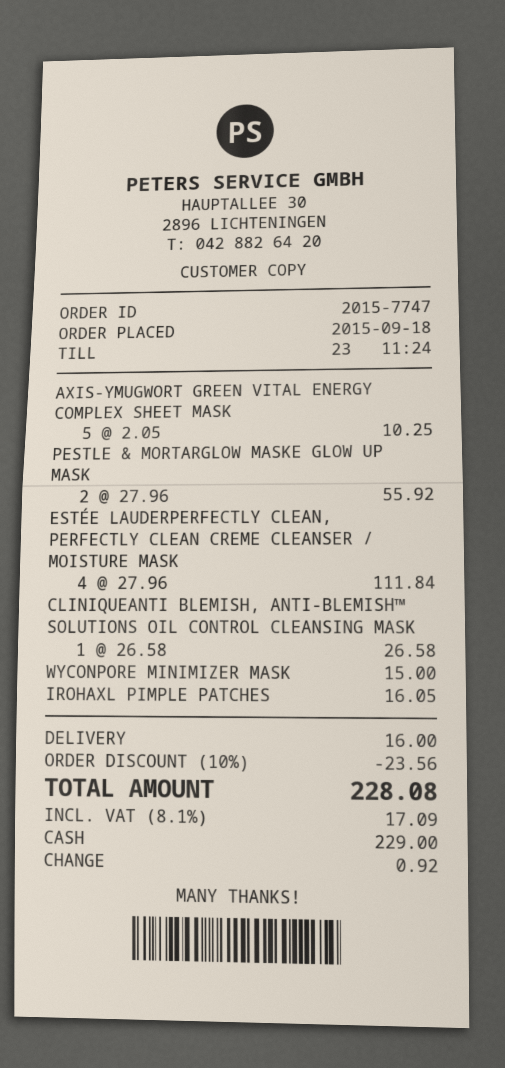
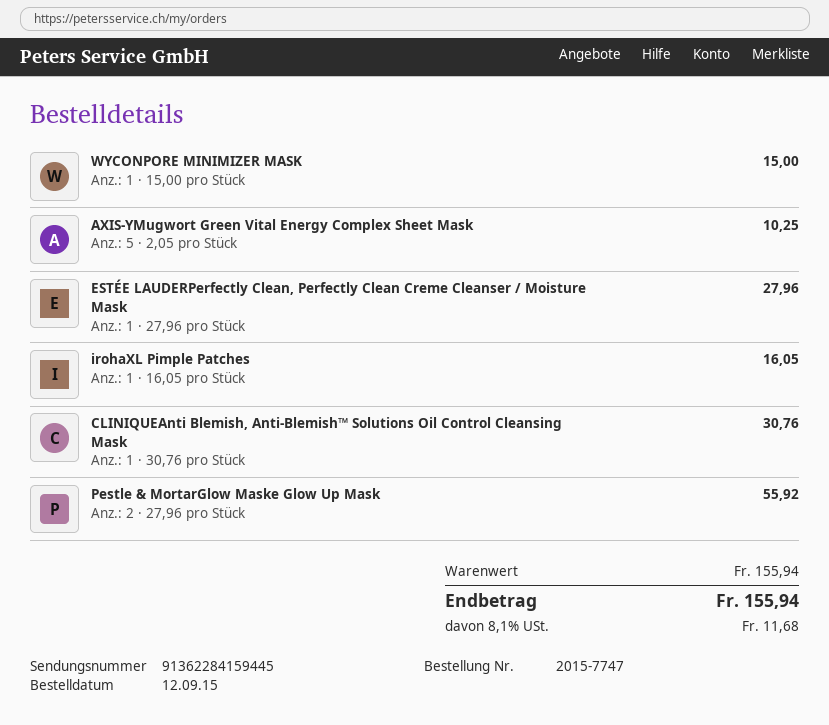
order date: 2015-09-18 -> 2015-09-12
ESTÉE LAUDERPERFECTLY CLEAN, PERFECTLY CLEAN CREME CLEANSER / MOISTURE MASK: 4 x 27.96 = 111.84 -> 1 x 27.96 = 27.96
CLINIQUEANTI BLEMISH, ANTI-BLEMISH™ SOLUTIONS OIL CONTROL CLEANSING MASK: 1 x 26.58 = 26.58 -> 1 x 30.76 = 30.76
discount: 10% = 23.56 -> none
shipping: 16.00 -> none
tax: 8.1% = 17.09 -> 8.1% = 11.68
total: 228.08 -> 155.94

